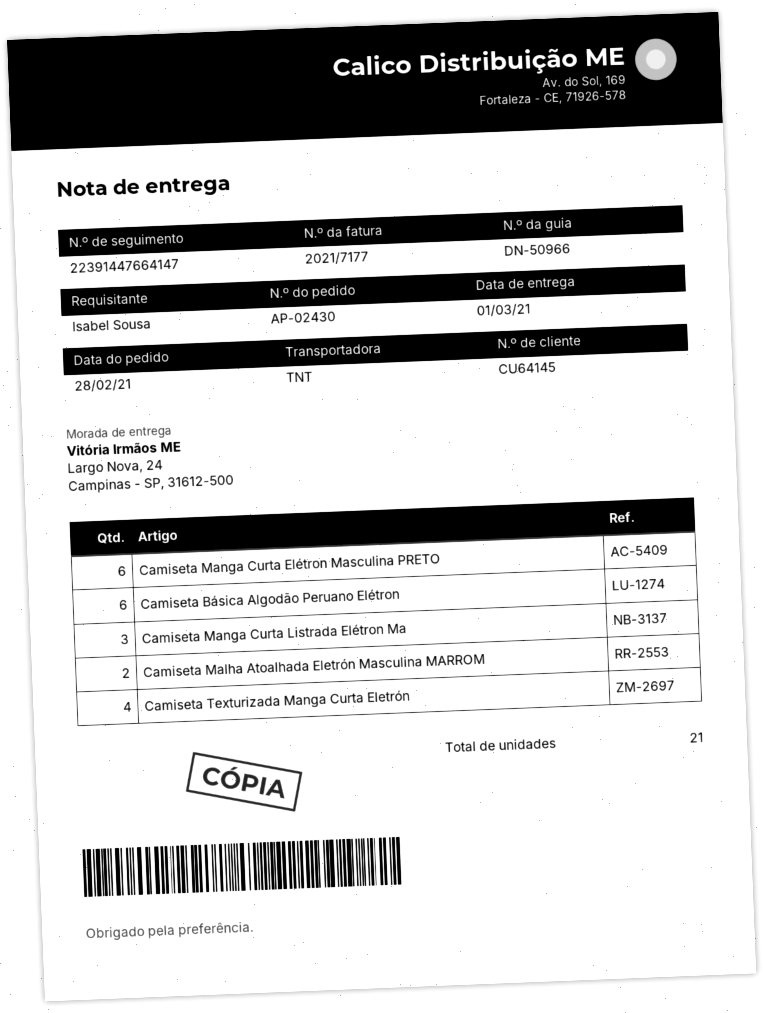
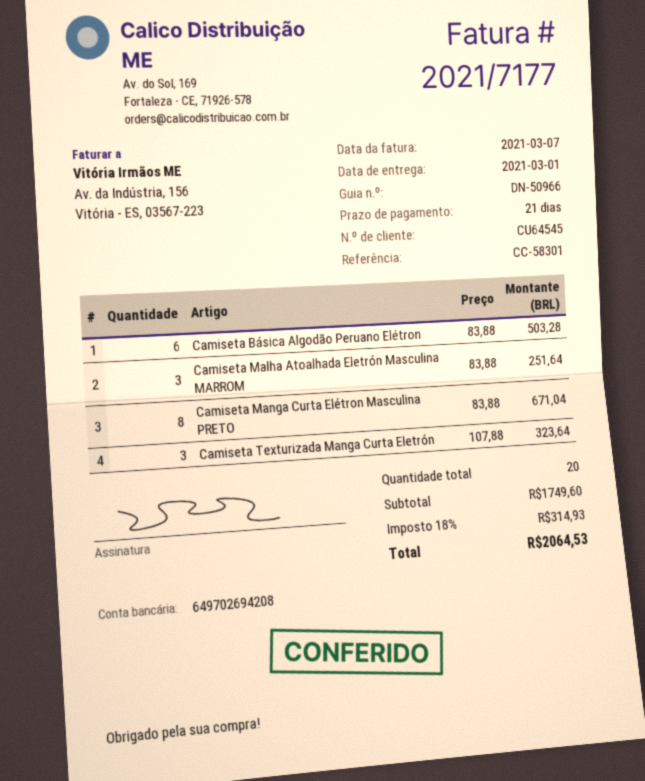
customer number: CU64145 -> CU64545
Camiseta Manga Curta Elétron Masculina PRETO: 6 -> 8
Camiseta Manga Curta Listrada Elétron Ma: 3 -> none
Camiseta Malha Atoalhada Eletrón Masculina MARROM: 2 -> 3
Camiseta Texturizada Manga Curta Eletrón: 4 -> 3
total quantity: 21 -> 20

